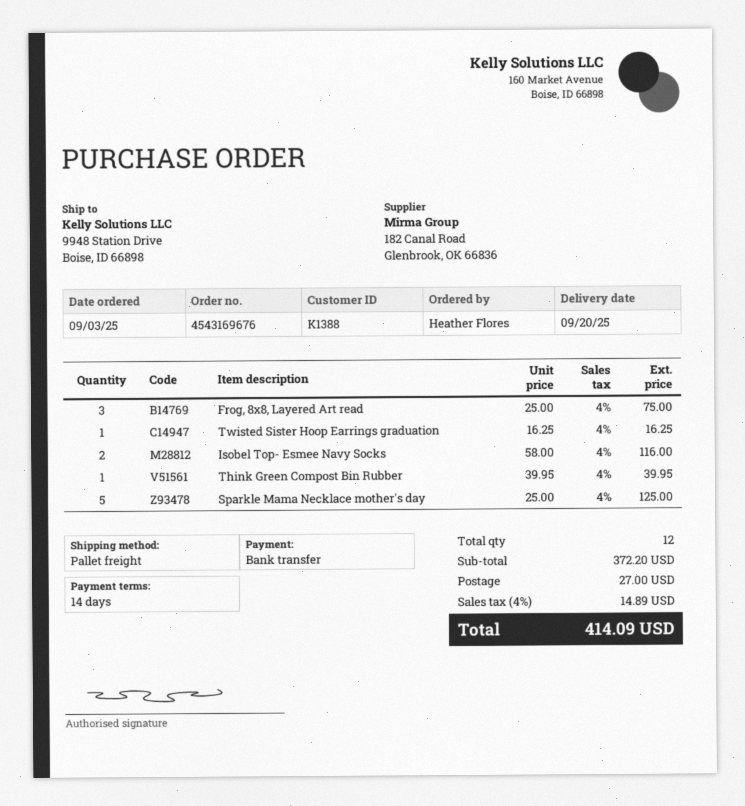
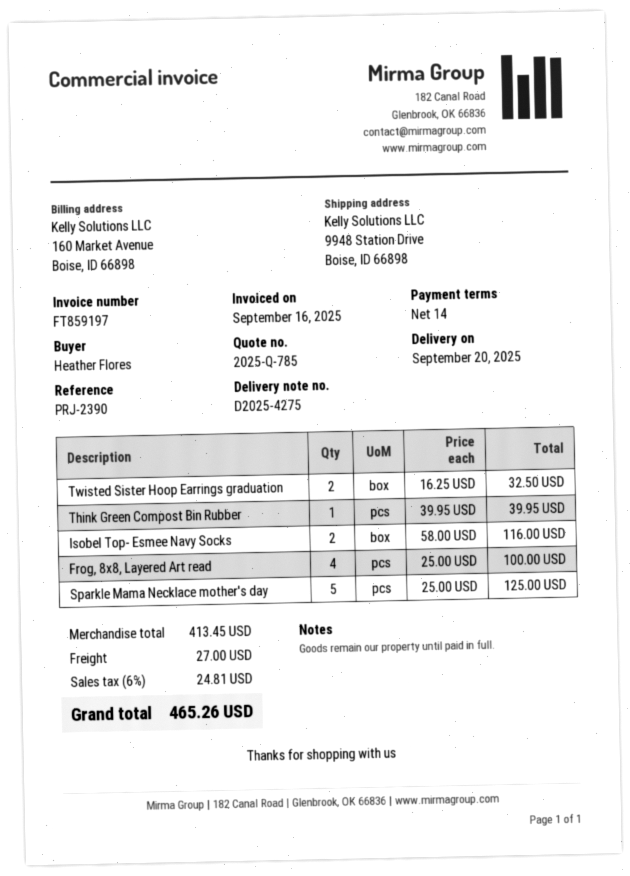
Frog, 8x8, Layered Art read: 3 x 25.00 = 75.00 -> 4 x 25.00 = 100.00
Twisted Sister Hoop Earrings graduation: 1 x 16.25 = 16.25 -> 2 x 16.25 = 32.50
subtotal: 372.20 -> 413.45
tax: 4% = 14.89 -> 6% = 24.81
total: 414.09 -> 465.26

